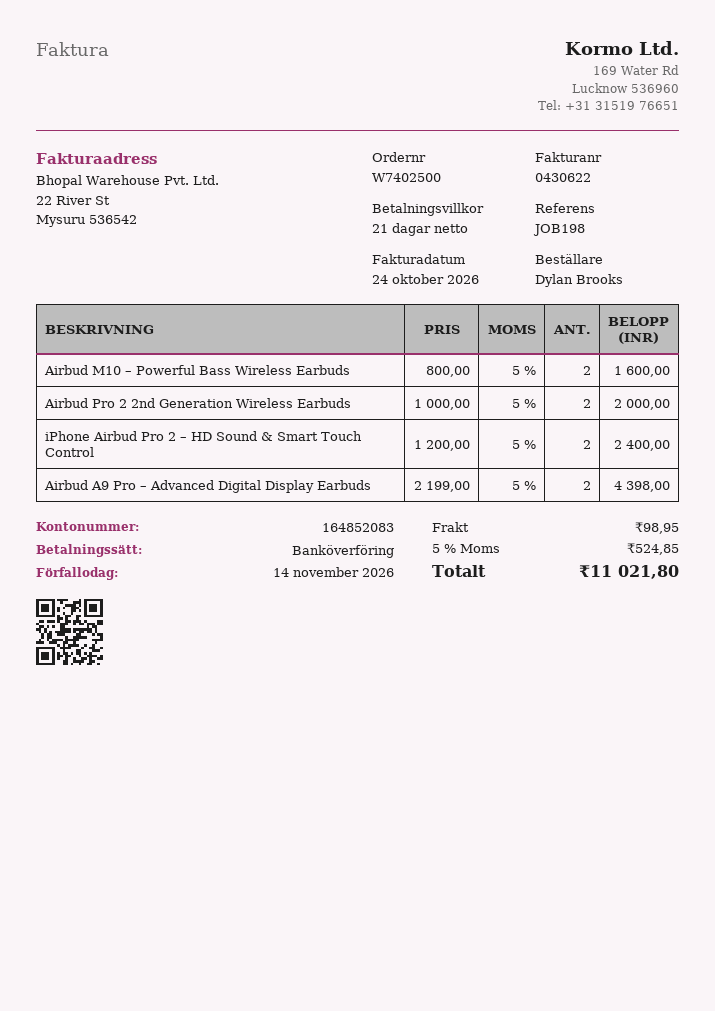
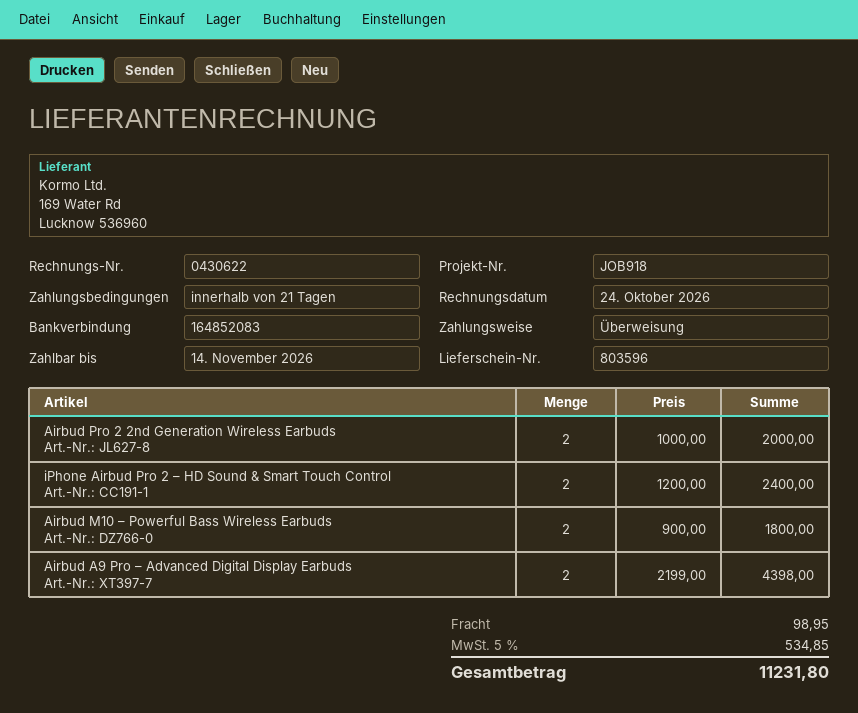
reference: JOB198 -> JOB918
Airbud M10 – Powerful Bass Wireless Earbuds: 2 x 800.00 = 1600.00 -> 2 x 900.00 = 1800.00
tax: 5% = 524.85 -> 5% = 534.85
total: 11021.80 -> 11231.80

